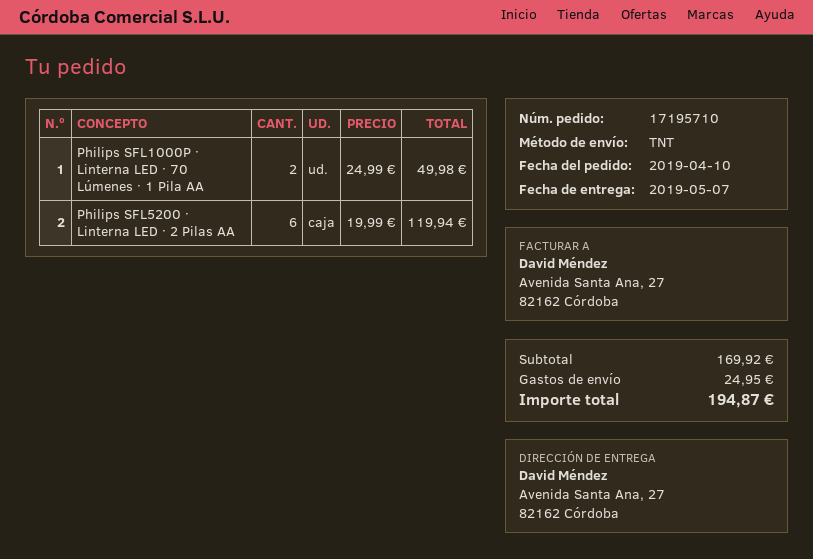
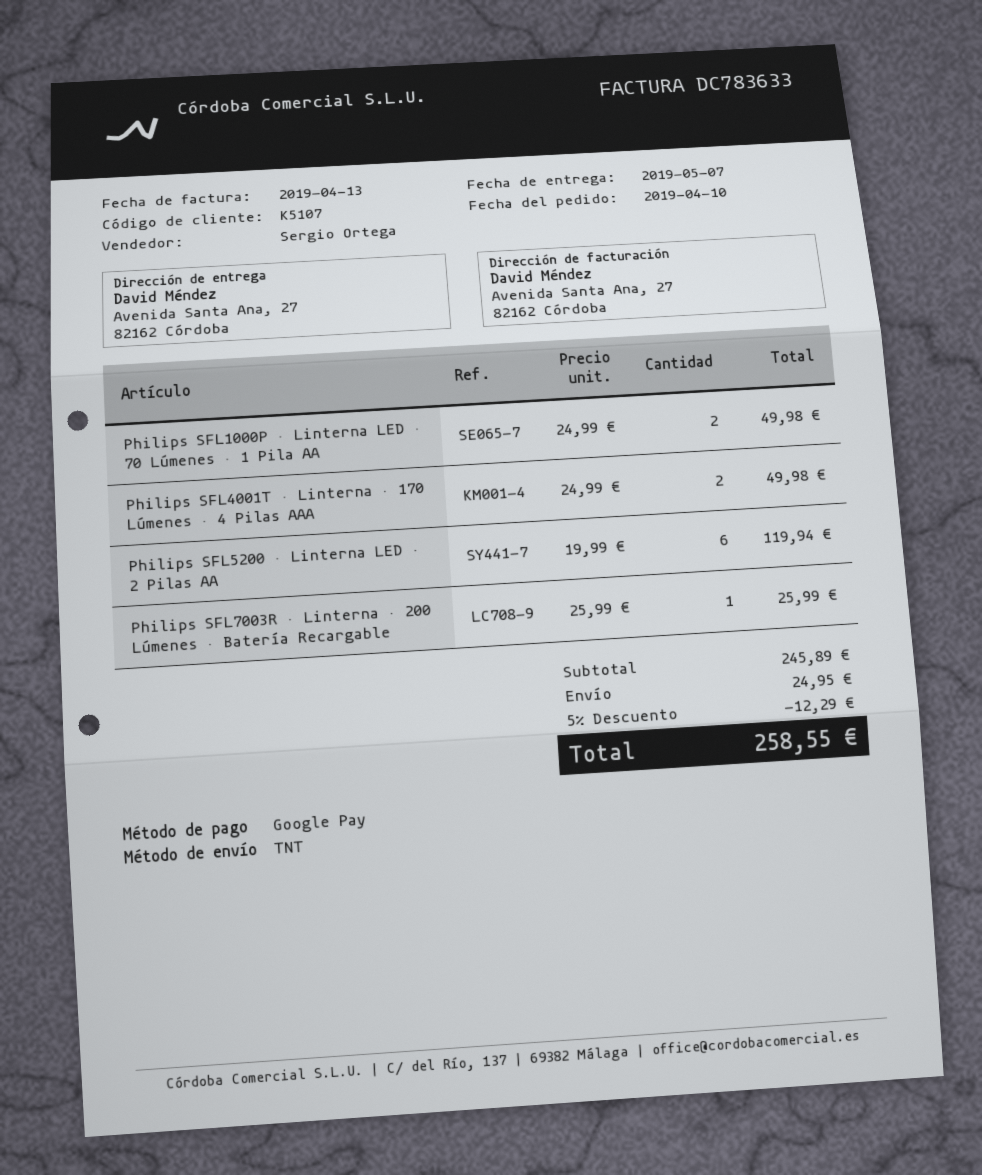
Philips SFL4001T · Linterna · 170 Lúmenes · 4 Pilas AAA: none -> 2 x 24.99 = 49.98
Philips SFL7003R · Linterna · 200 Lúmenes · Batería Recargable: none -> 1 x 25.99 = 25.99
subtotal: 169.92 -> 245.89
discount: none -> 5% = 12.29
total: 194.87 -> 258.55

